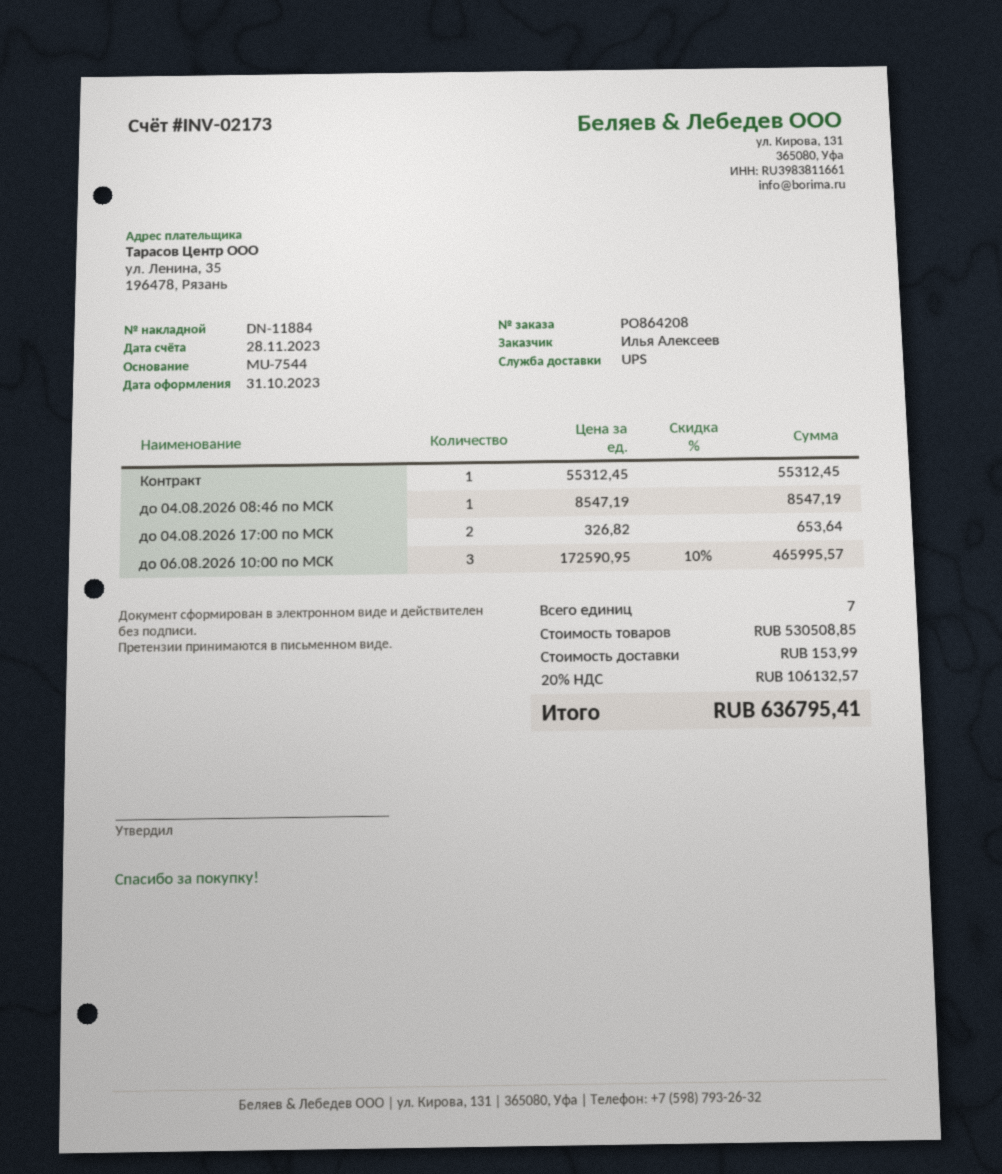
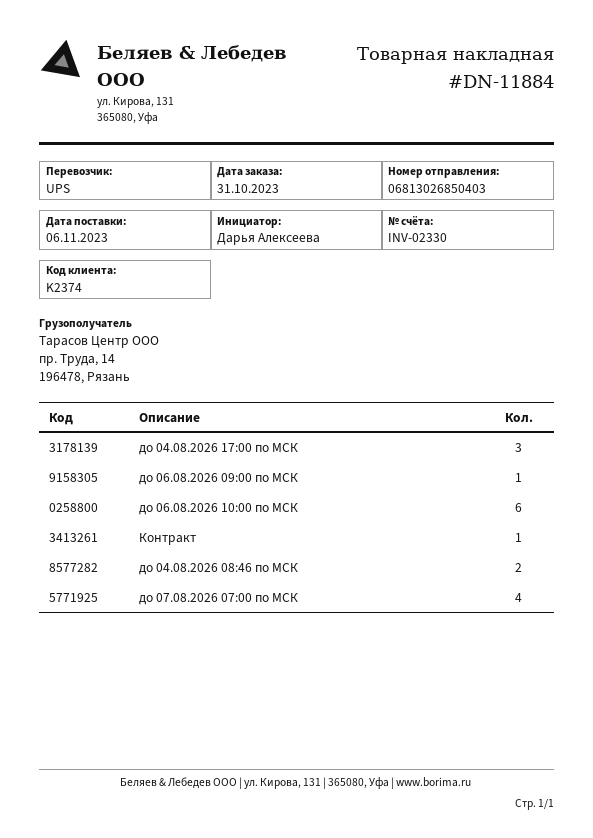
invoice number: INV-02173 -> INV-02330
ordered by: Илья Алексеев -> Дарья Алексеева
до 04.08.2026 08:46 по МСК: 1 -> 2
до 04.08.2026 17:00 по МСК: 2 -> 3
до 06.08.2026 10:00 по МСК: 3 -> 6
до 06.08.2026 09:00 по МСК: none -> 1
до 07.08.2026 07:00 по МСК: none -> 4

